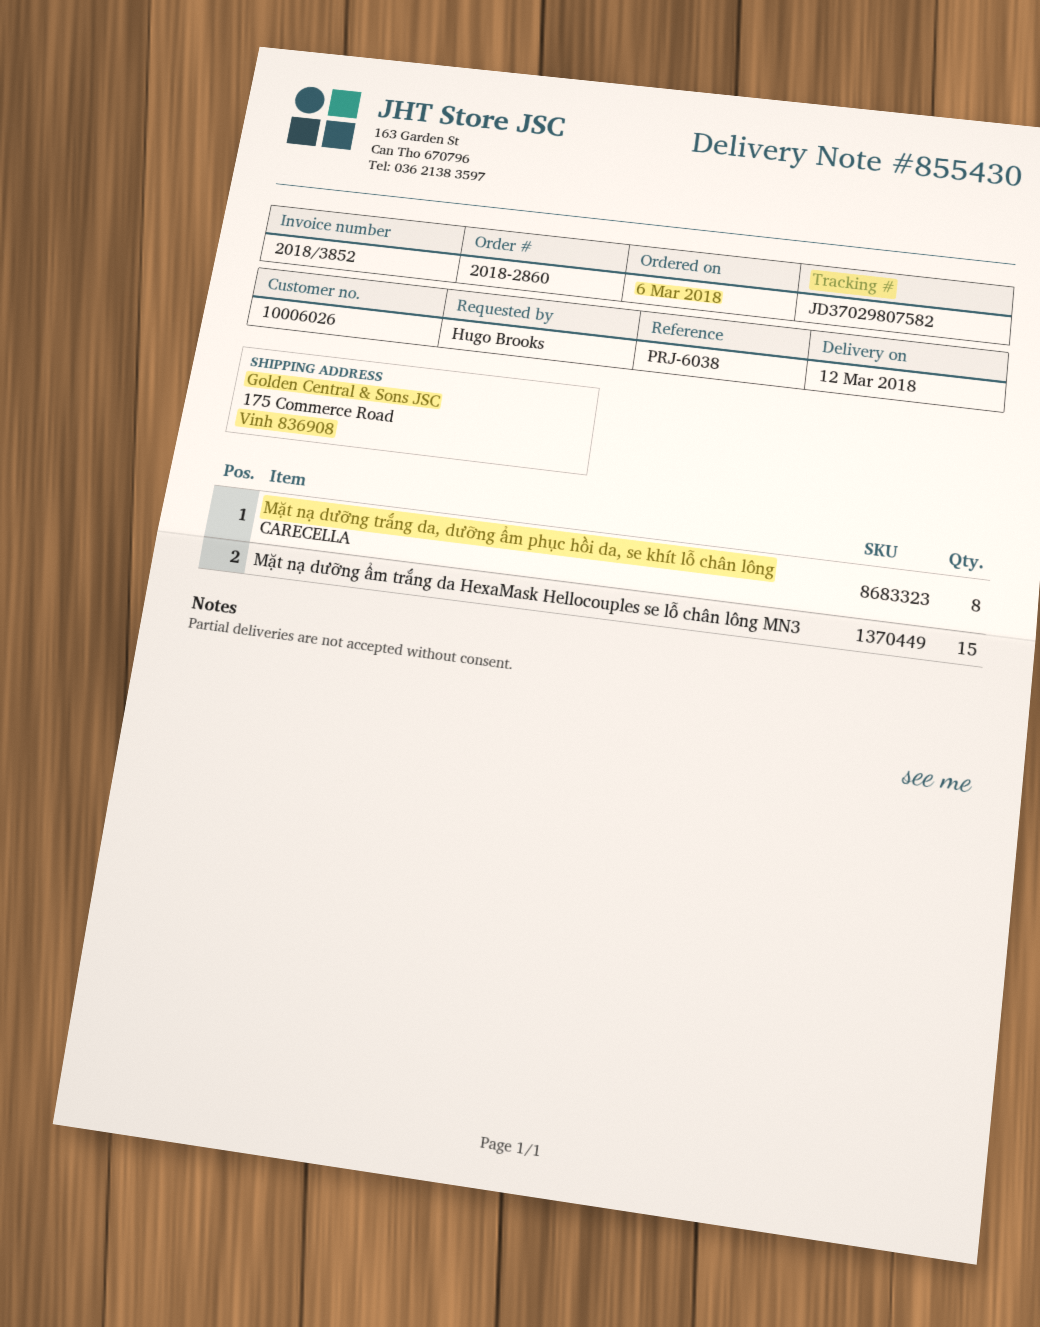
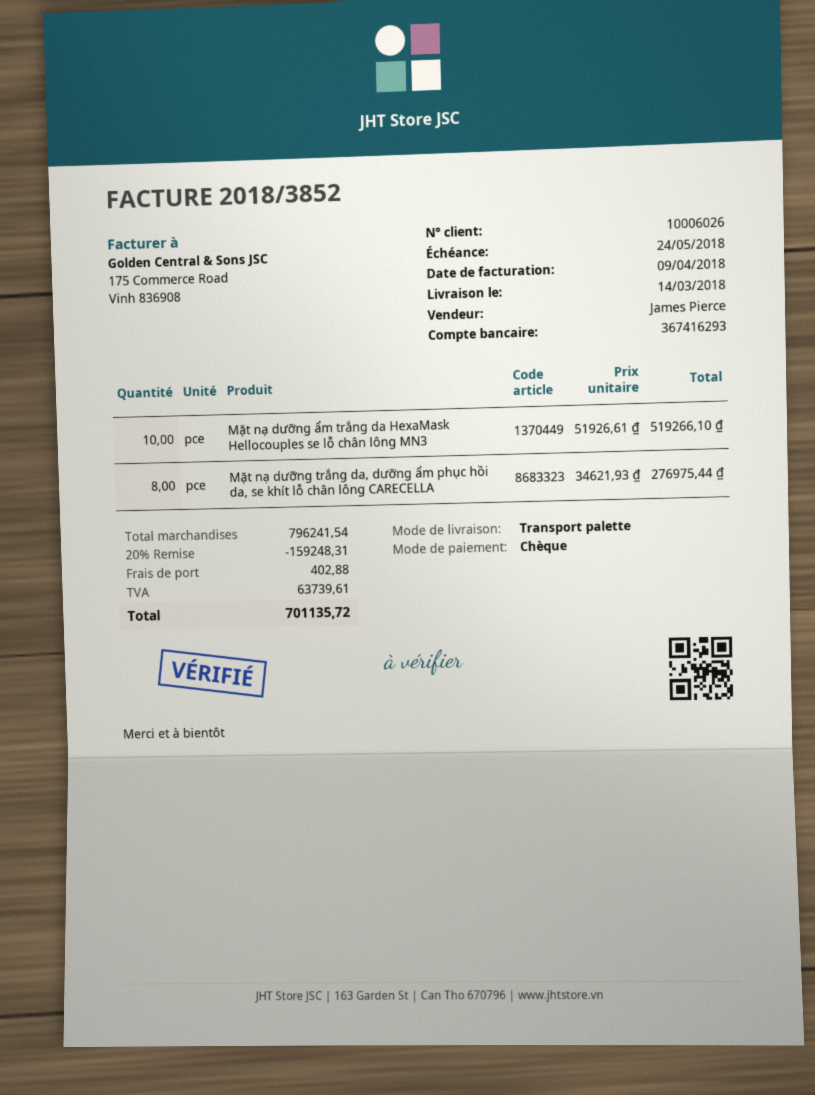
delivery date: 2018-03-12 -> 2018-03-14
Mặt nạ dưỡng ẩm trắng da HexaMask Hellocouples se lỗ chân lông MN3: 15 -> 10

